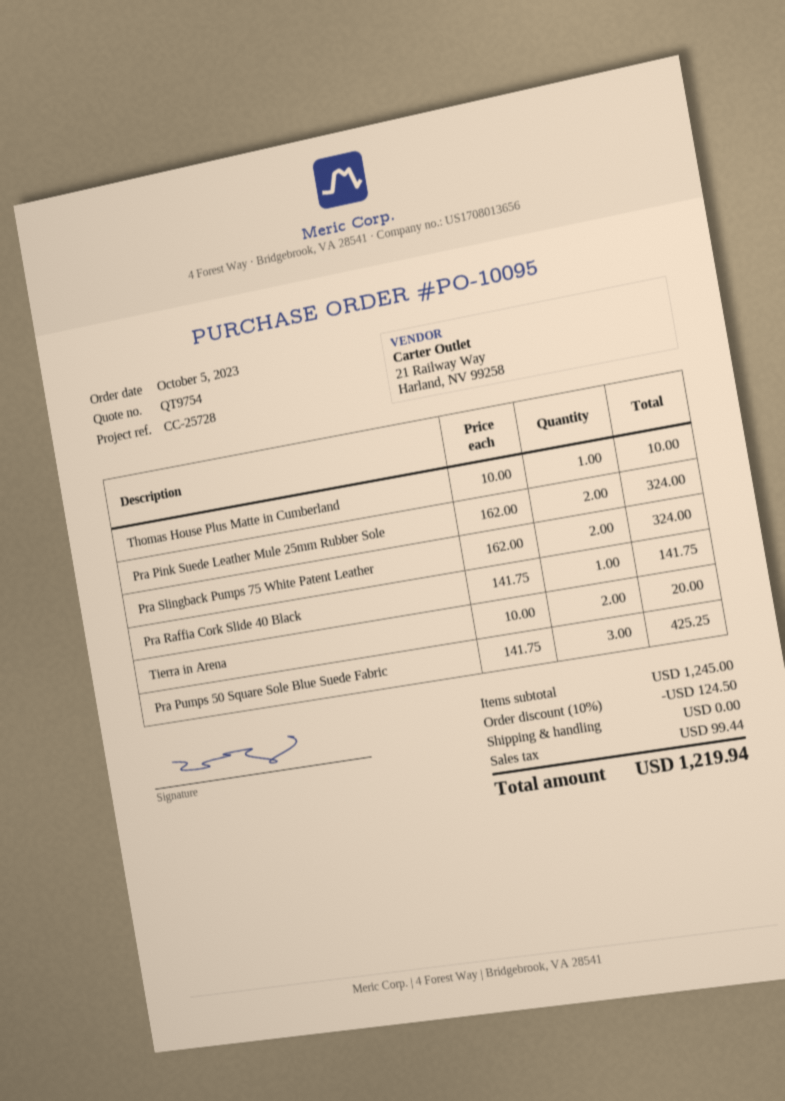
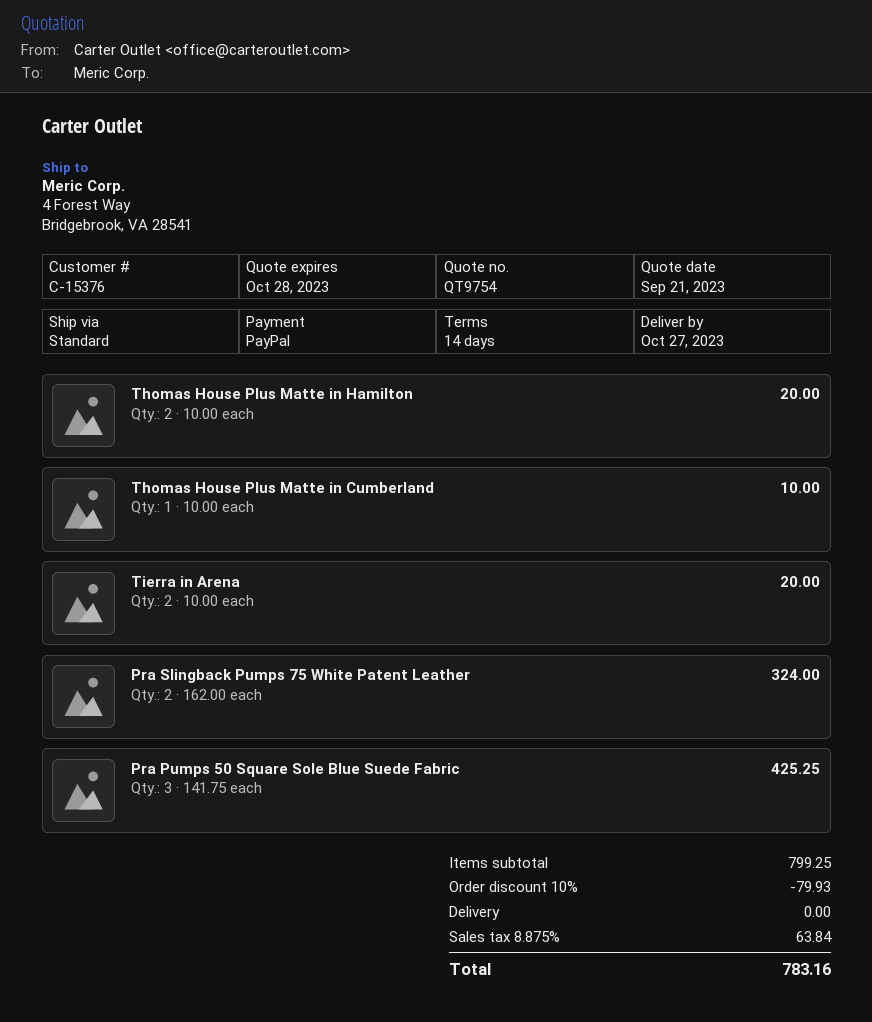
Pra Pink Suede Leather Mule 25mm Rubber Sole: 2 x 162.00 = 324.00 -> none
Pra Raffia Cork Slide 40 Black: 1 x 141.75 = 141.75 -> none
Thomas House Plus Matte in Hamilton: none -> 2 x 10.00 = 20.00
subtotal: 1245.00 -> 799.25
discount: 10% = 124.50 -> 10% = 79.93
tax: 99.44 -> 63.84
total: 1219.94 -> 783.16

